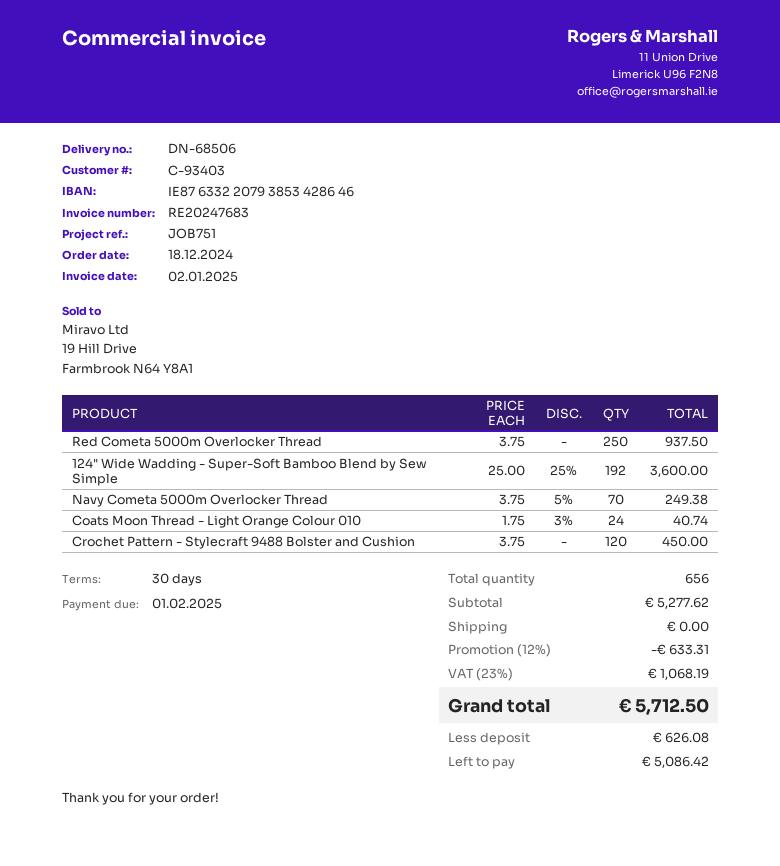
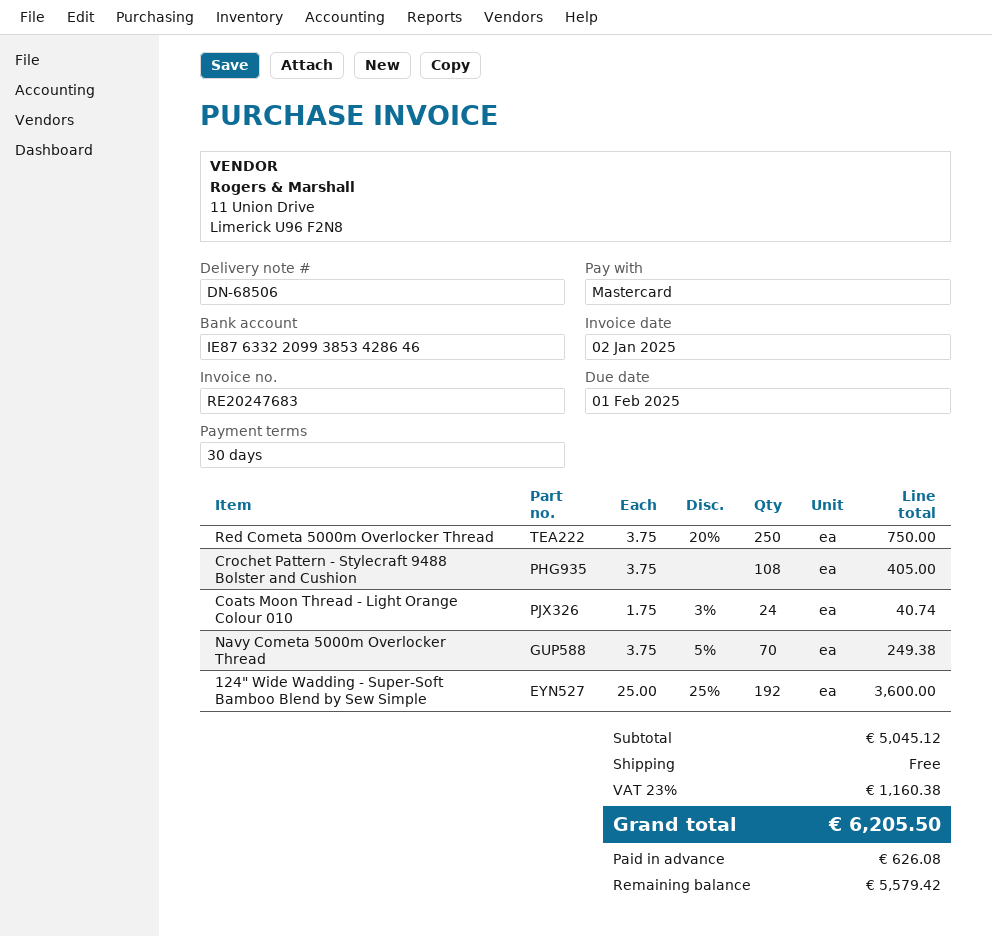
bank account: IE87633220793853428646 -> IE87633220993853428646
Red Cometa 5000m Overlocker Thread: 250 x 3.75 = 937.50 -> 250 x 3.75 - 20% = 750.00
Crochet Pattern - Stylecraft 9488 Bolster and Cushion: 120 x 3.75 = 450.00 -> 108 x 3.75 = 405.00
subtotal: 5277.62 -> 5045.12
discount: 12% = 633.31 -> none
tax: 23% = 1068.19 -> 23% = 1160.38
total: 5712.50 -> 6205.50
balance: 5086.42 -> 5579.42

